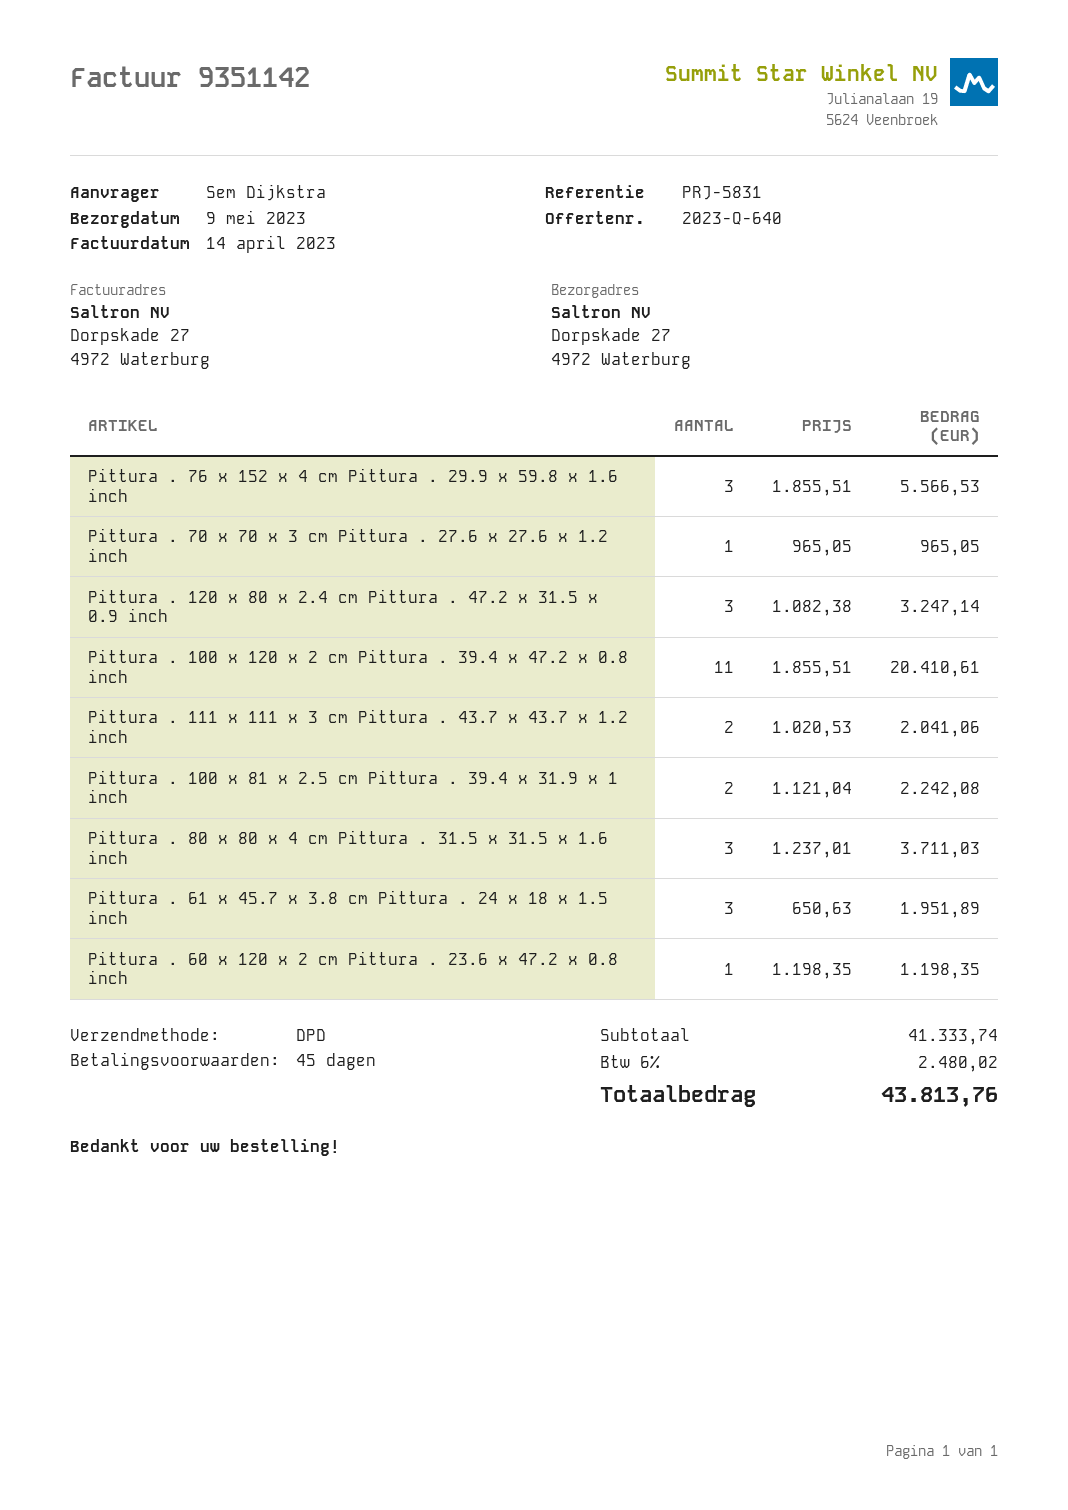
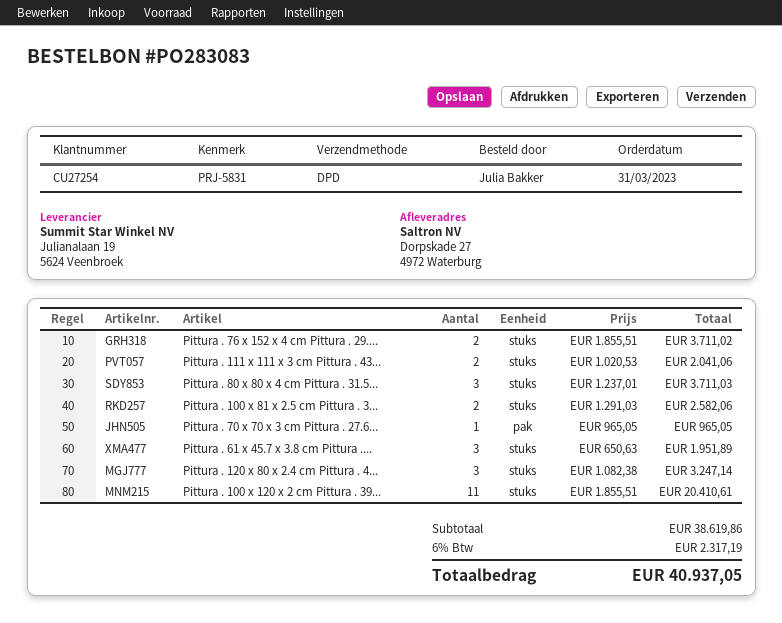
ordered by: Sem Dijkstra -> Julia Bakker
Pittura . 76 x 152 x 4 cm Pittura . 29.9 x 59.8 x 1.6 inch: 3 x 1855.51 = 5566.53 -> 2 x 1855.51 = 3711.02
Pittura . 100 x 81 x 2.5 cm Pittura . 39.4 x 31.9 x 1 inch: 2 x 1121.04 = 2242.08 -> 2 x 1291.03 = 2582.06
Pittura . 60 x 120 x 2 cm Pittura . 23.6 x 47.2 x 0.8 inch: 1 x 1198.35 = 1198.35 -> none
subtotal: 41333.74 -> 38619.86
tax: 6% = 2480.02 -> 6% = 2317.19
total: 43813.76 -> 40937.05

